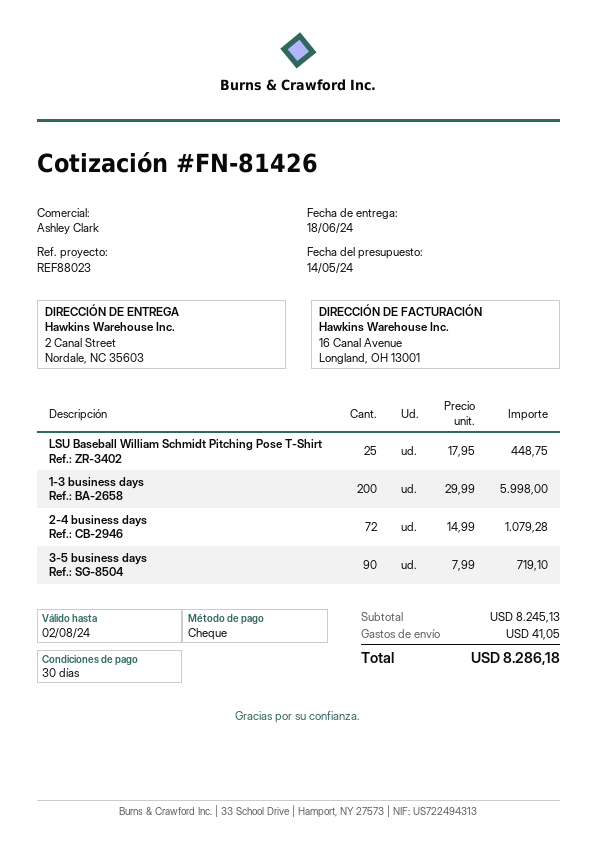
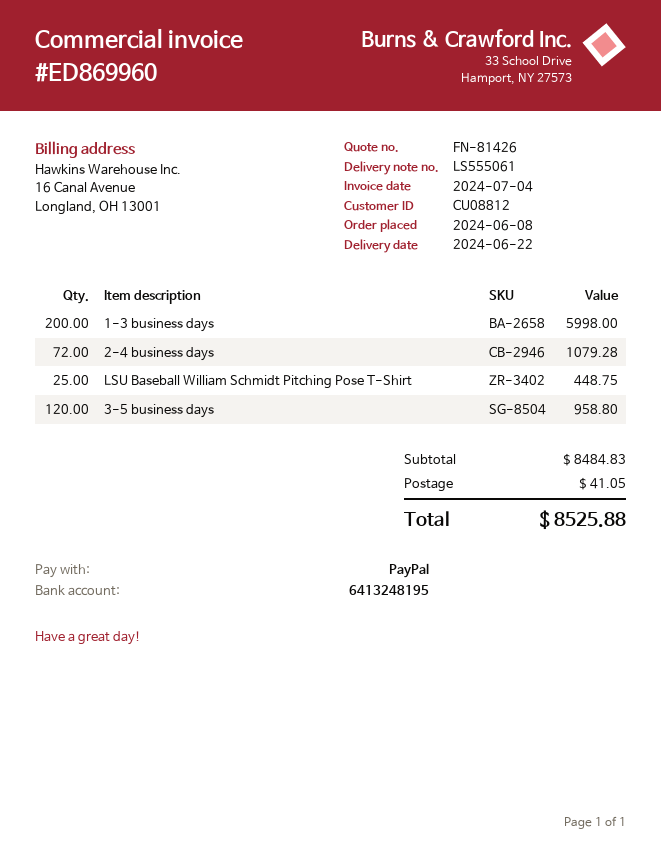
delivery date: 2024-06-18 -> 2024-06-22
payment method: cheque -> PayPal
3-5 business days: 90 for 719.10 -> 120 for 958.80
subtotal: 8245.13 -> 8484.83
total: 8286.18 -> 8525.88

